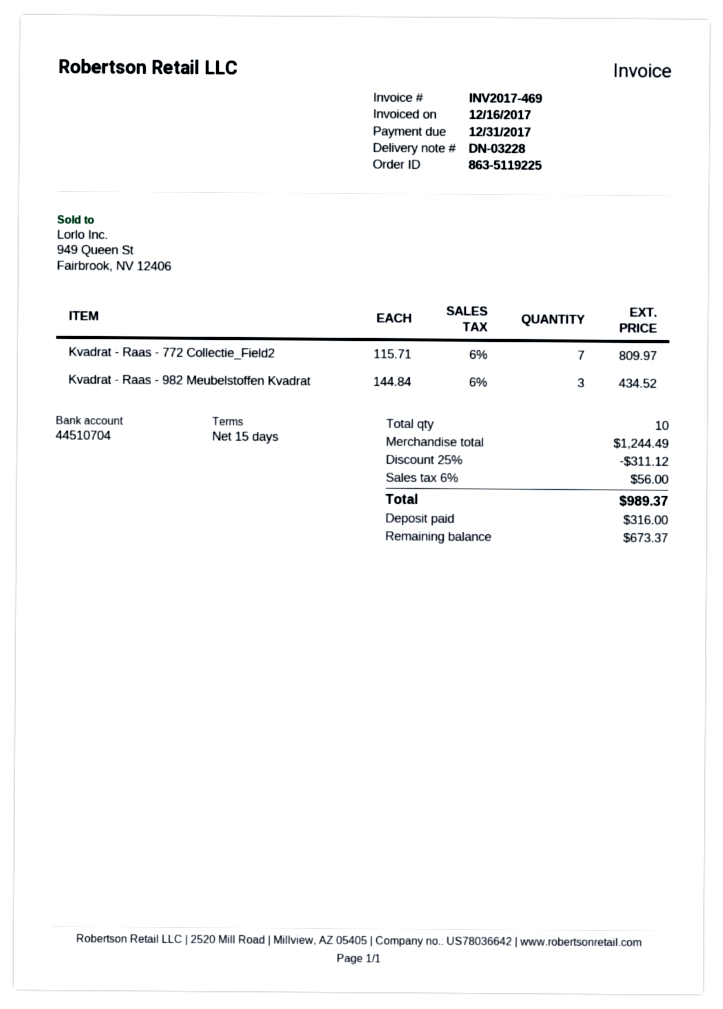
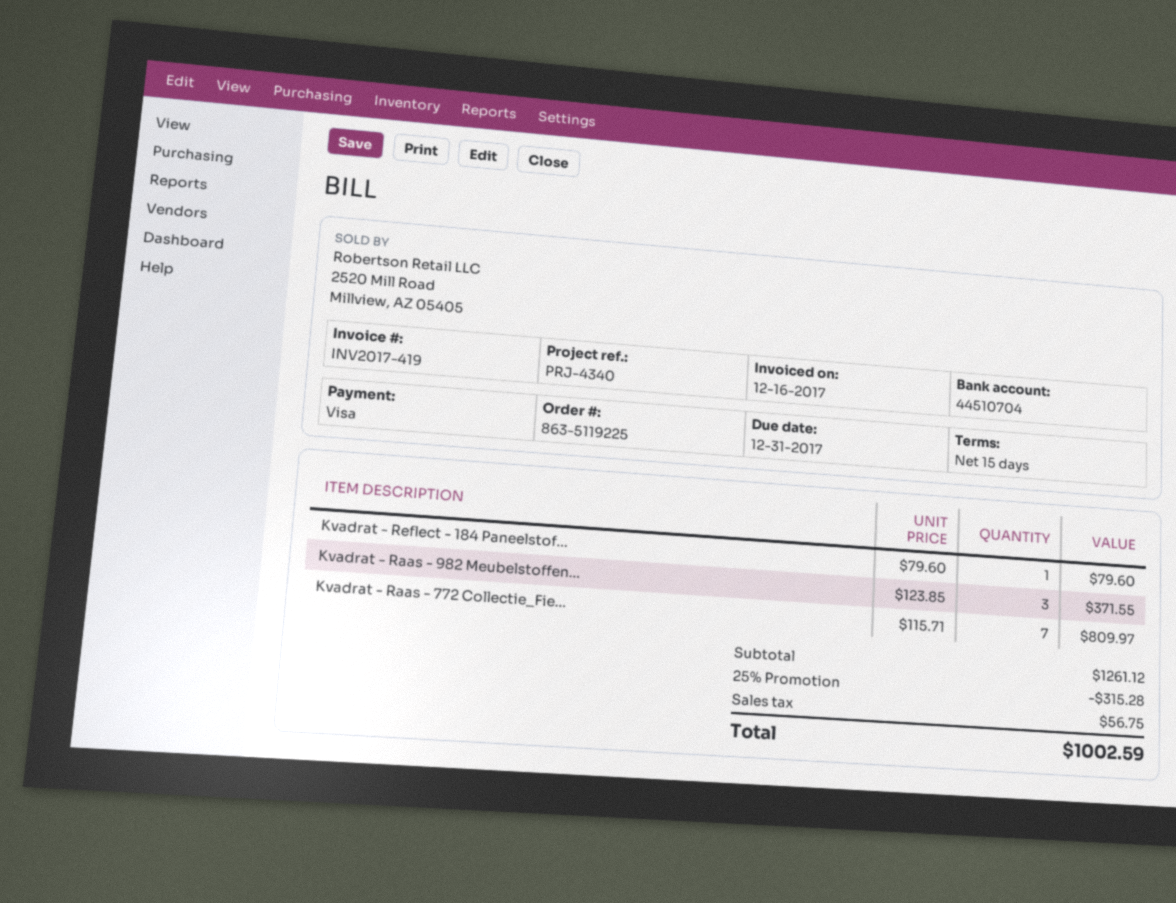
invoice number: INV2017-469 -> INV2017-419
Kvadrat - Raas - 982 Meubelstoffen Kvadrat: 3 x 144.84 = 434.52 -> 3 x 123.85 = 371.55
Kvadrat - Reflect - 184 Paneelstof...: none -> 1 x 79.60 = 79.60
subtotal: 1244.49 -> 1261.12
discount: 25% = 311.12 -> 25% = 315.28
tax: 56.00 -> 56.75
total: 989.37 -> 1002.59

